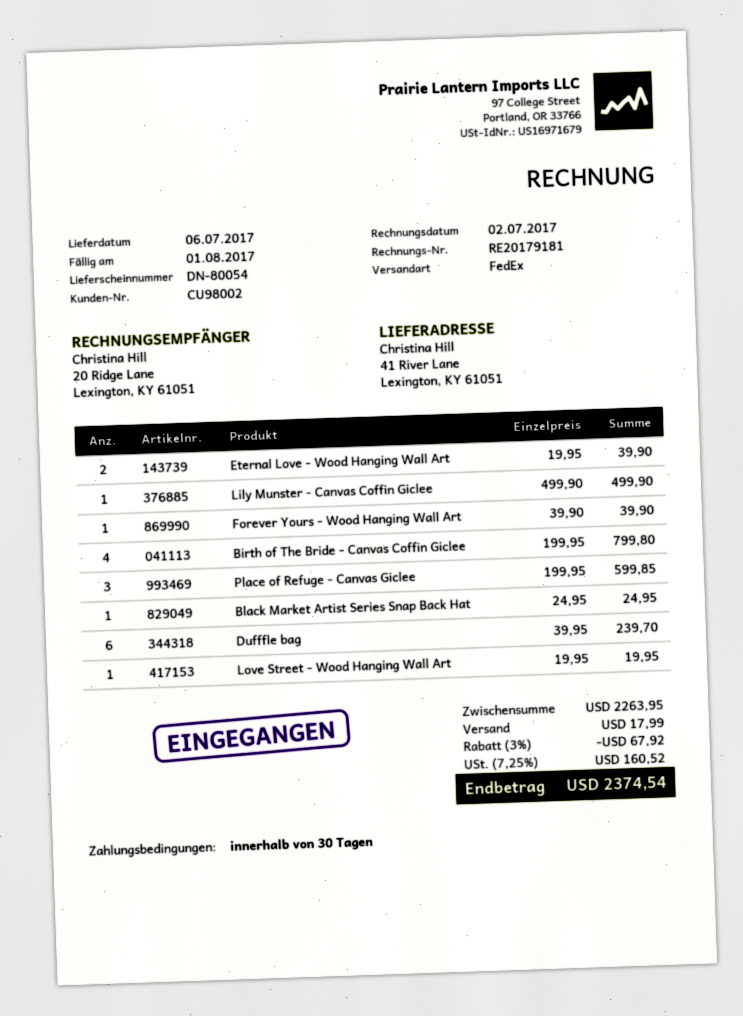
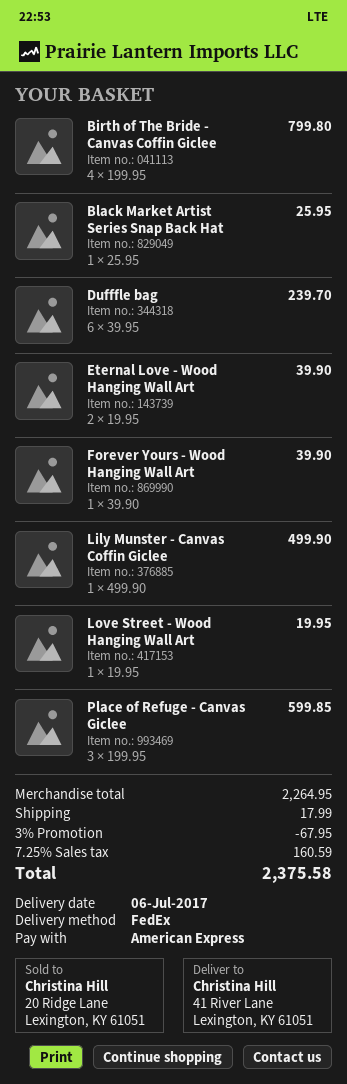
Black Market Artist Series Snap Back Hat: 1 x 24.95 = 24.95 -> 1 x 25.95 = 25.95
subtotal: 2263.95 -> 2264.95
discount: 3% = 67.92 -> 3% = 67.95
tax: 7.25% = 160.52 -> 7.25% = 160.59
total: 2374.54 -> 2375.58

